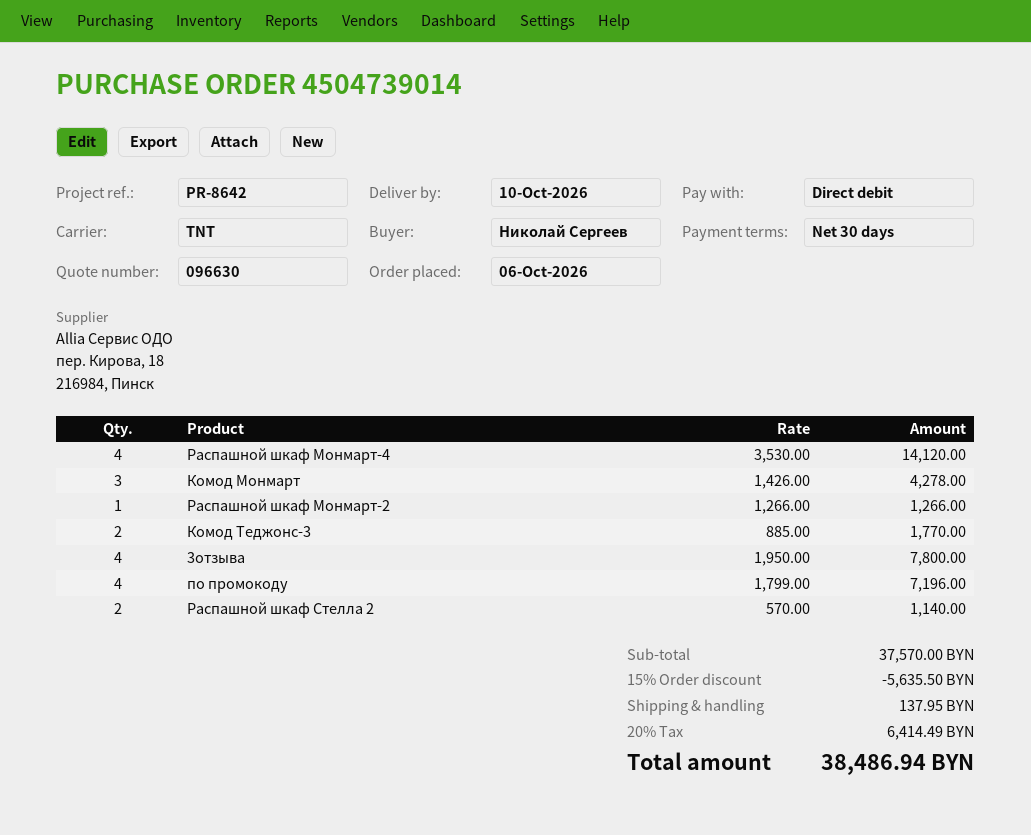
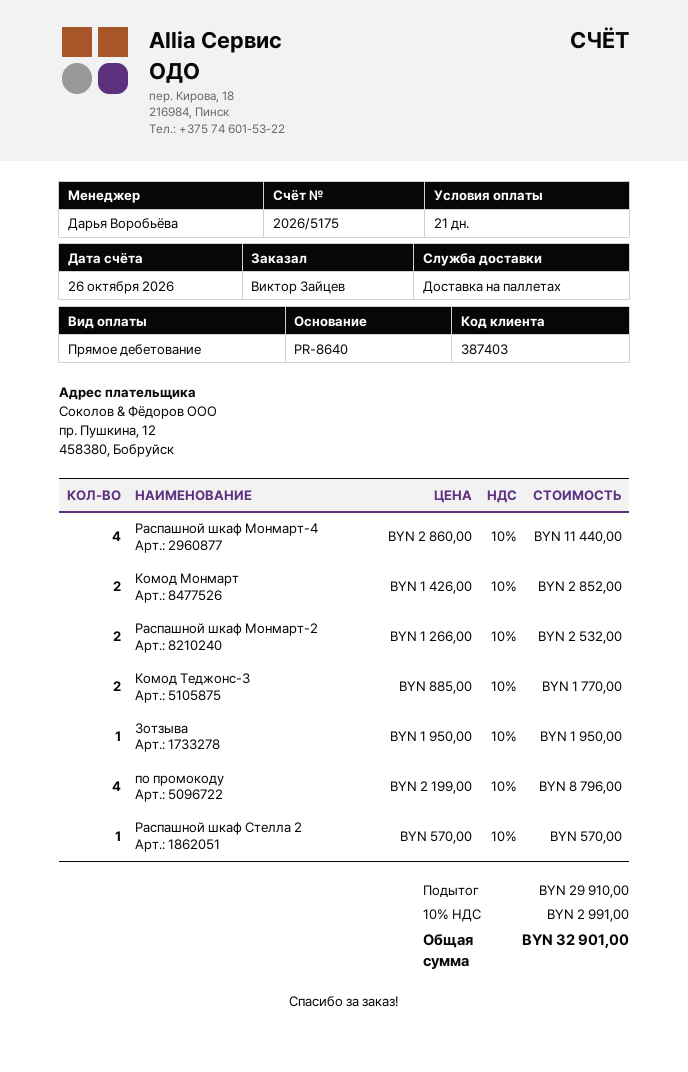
payment terms: 30 days -> 21 days
reference: PR-8642 -> PR-8640
ordered by: Николай Сергеев -> Виктор Зайцев
shipping method: TNT -> pallet freight
Распашной шкаф Монмарт-4: 4 x 3530.00 = 14120.00 -> 4 x 2860.00 = 11440.00
Комод Монмарт: 3 x 1426.00 = 4278.00 -> 2 x 1426.00 = 2852.00
Распашной шкаф Монмарт-2: 1 x 1266.00 = 1266.00 -> 2 x 1266.00 = 2532.00
3отзыва: 4 x 1950.00 = 7800.00 -> 1 x 1950.00 = 1950.00
по промокоду: 4 x 1799.00 = 7196.00 -> 4 x 2199.00 = 8796.00
Распашной шкаф Стелла 2: 2 x 570.00 = 1140.00 -> 1 x 570.00 = 570.00
subtotal: 37570.00 -> 29910.00
discount: 15% = 5635.50 -> none
shipping: 137.95 -> none
tax: 20% = 6414.49 -> 10% = 2991.00
total: 38486.94 -> 32901.00

